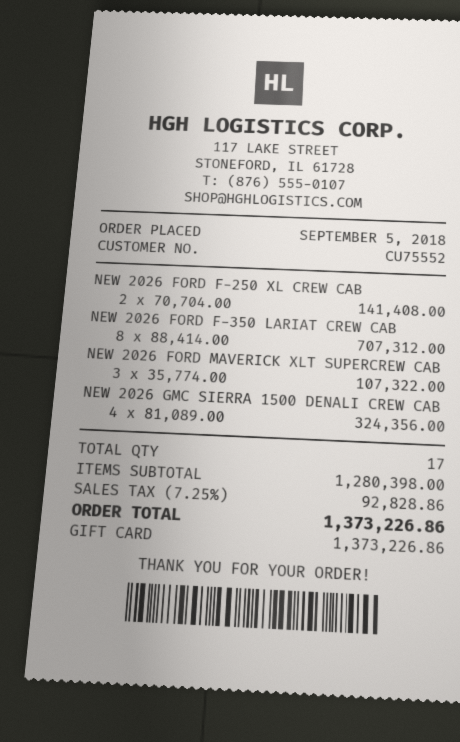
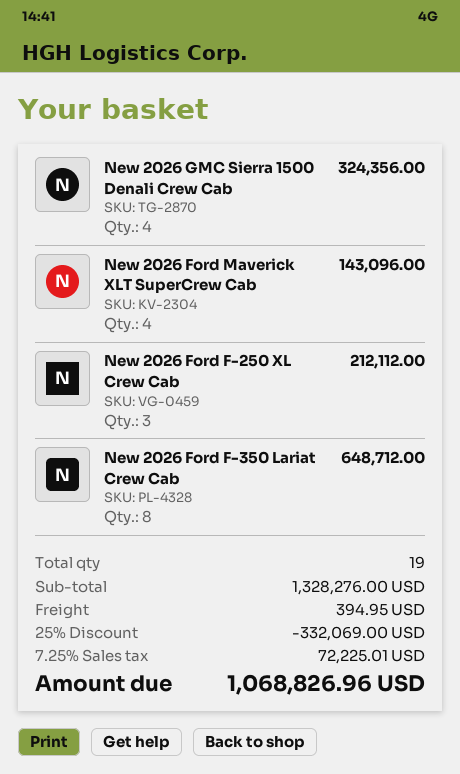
NEW 2026 FORD F-250 XL CREW CAB: 2 for 141408.00 -> 3 for 212112.00
NEW 2026 FORD F-350 LARIAT CREW CAB: 8 for 707312.00 -> 8 for 648712.00
NEW 2026 FORD MAVERICK XLT SUPERCREW CAB: 3 for 107322.00 -> 4 for 143096.00
total quantity: 17 -> 19
subtotal: 1280398.00 -> 1328276.00
discount: none -> 25% = 332069.00
shipping: none -> 394.95
tax: 7.25% = 92828.86 -> 7.25% = 72225.01
total: 1373226.86 -> 1068826.96

